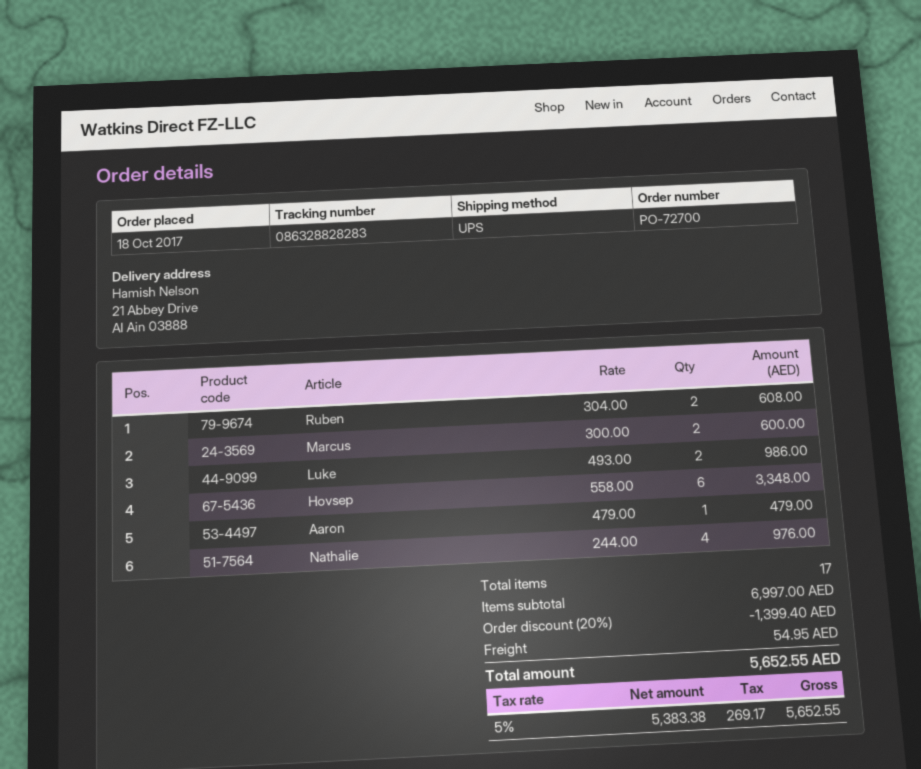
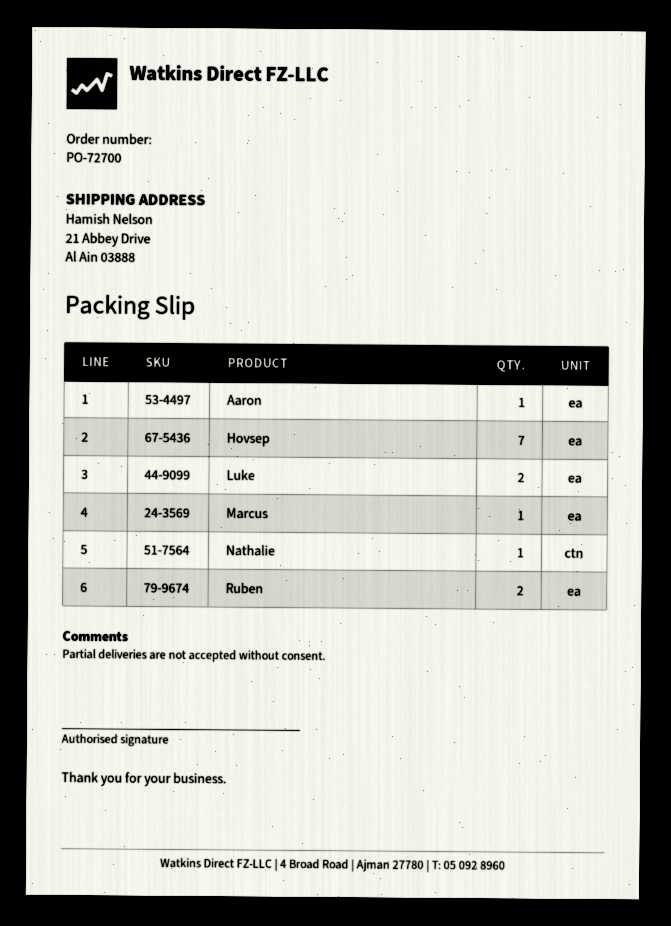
Marcus: 2 -> 1
Hovsep: 6 -> 7
Nathalie: 4 -> 1

